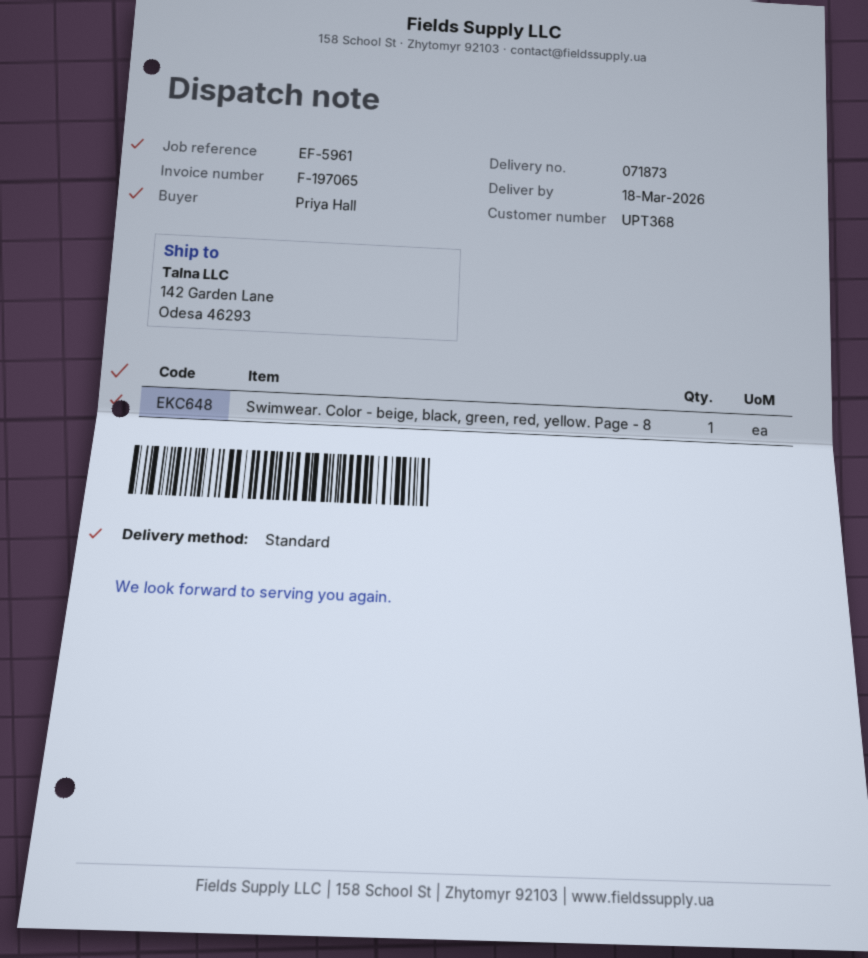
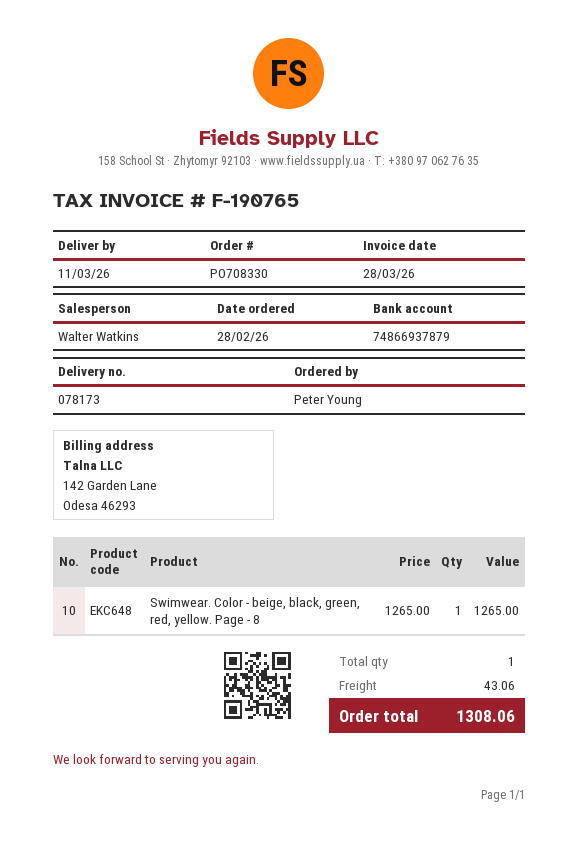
delivery note number: 071873 -> 078173
delivery date: 2026-03-18 -> 2026-03-11
invoice number: F-197065 -> F-190765
ordered by: Priya Hall -> Peter Young

